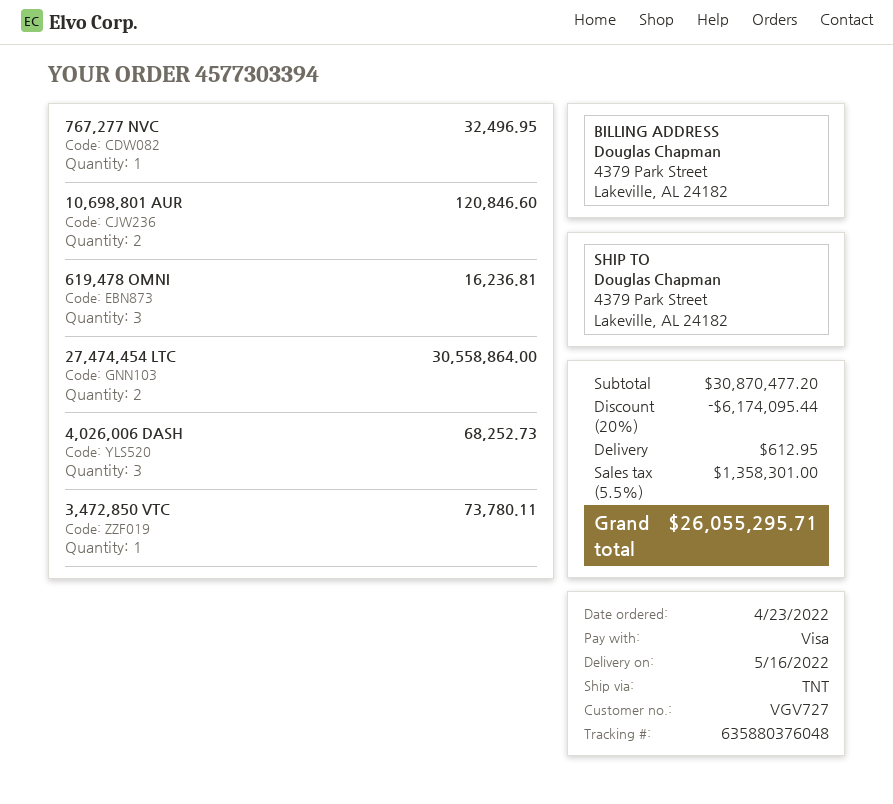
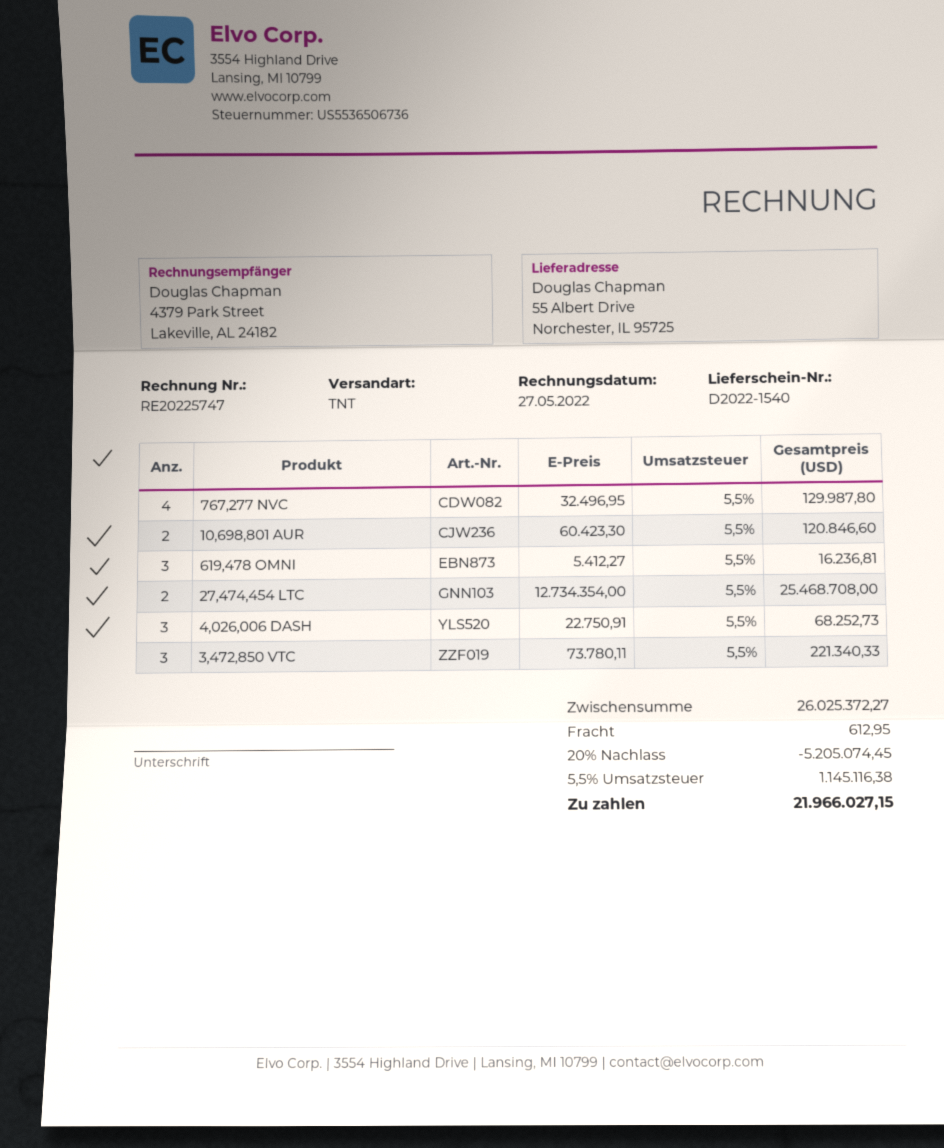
ship to: 4379 Park Street, Lakeville, AL 24182 -> 55 Albert Drive, Norchester, IL 95725
767,277 NVC: 1 for 32496.95 -> 4 for 129987.80
27,474,454 LTC: 2 for 30558864.00 -> 2 for 25468708.00
3,472,850 VTC: 1 for 73780.11 -> 3 for 221340.33
subtotal: 30870477.20 -> 26025372.27
discount: 20% = 6174095.44 -> 20% = 5205074.45
tax: 5.5% = 1358301.00 -> 5.5% = 1145116.38
total: 26055295.71 -> 21966027.15

